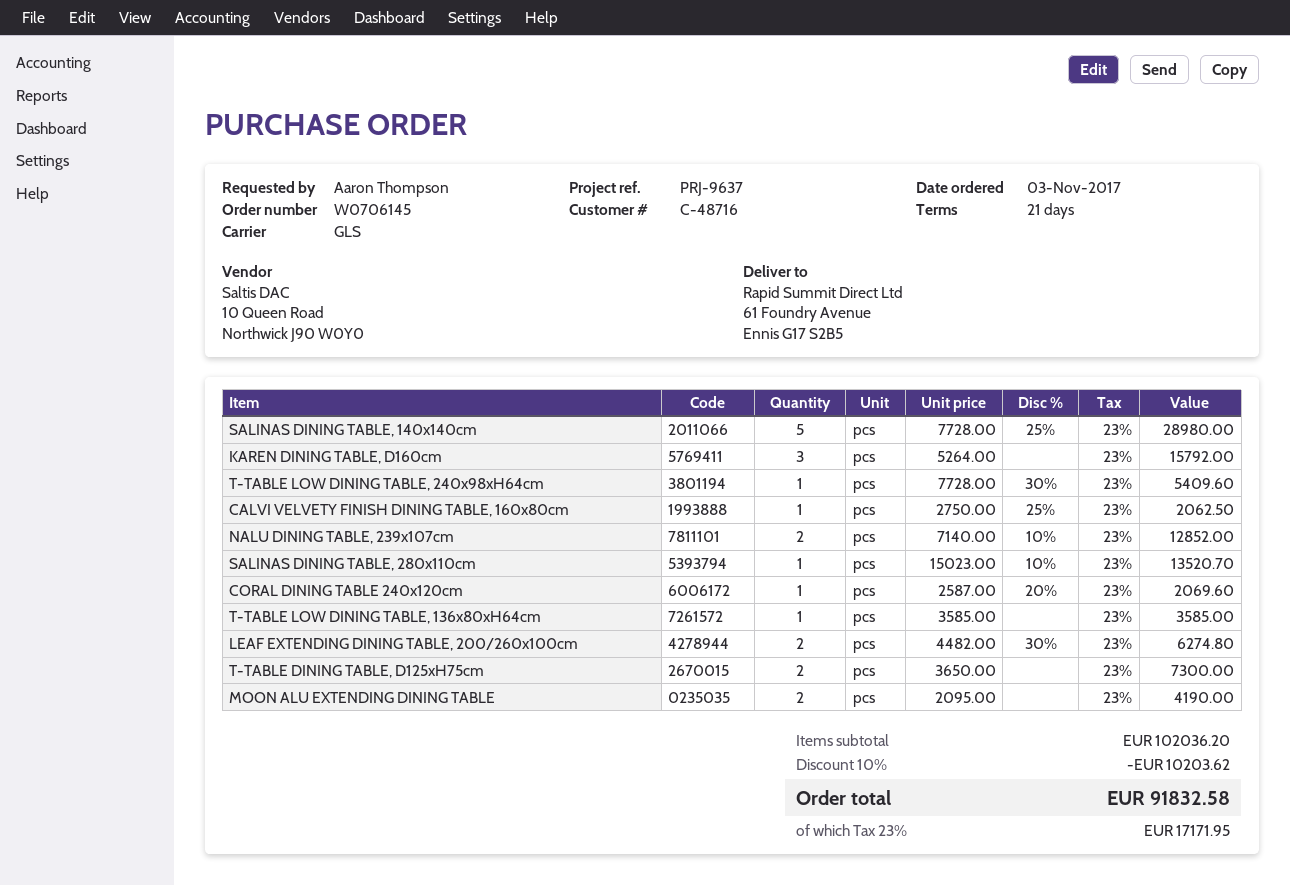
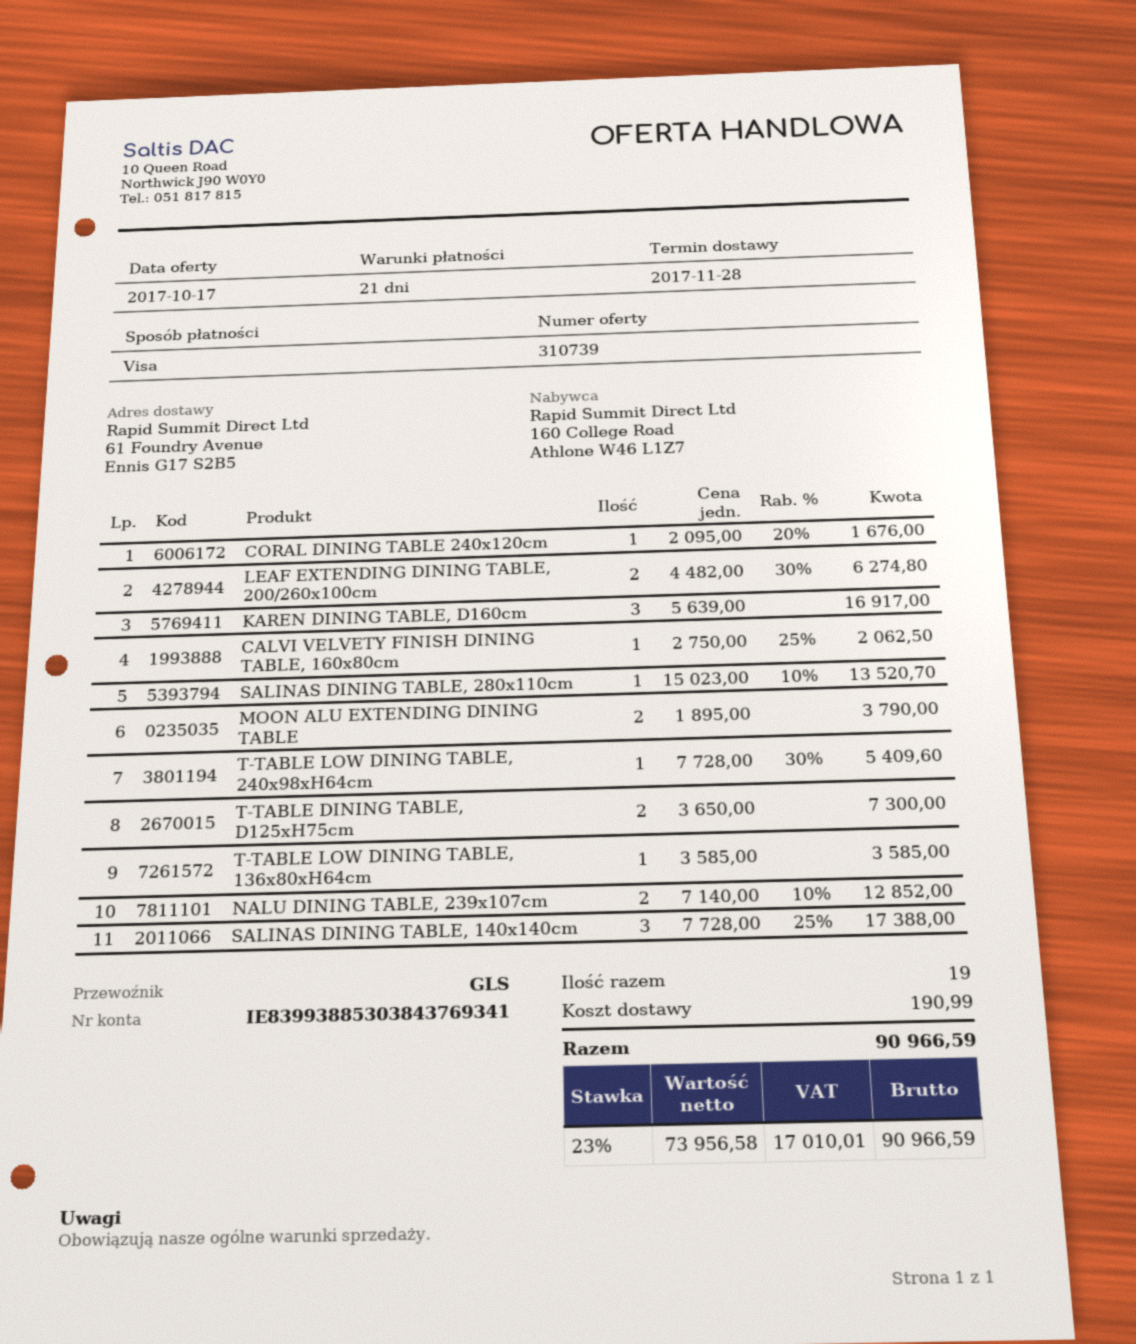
SALINAS DINING TABLE, 140x140cm: 5 x 7728.00 - 25% = 28980.00 -> 3 x 7728.00 - 25% = 17388.00
KAREN DINING TABLE, D160cm: 3 x 5264.00 = 15792.00 -> 3 x 5639.00 = 16917.00
CORAL DINING TABLE 240x120cm: 1 x 2587.00 - 20% = 2069.60 -> 1 x 2095.00 - 20% = 1676.00
MOON ALU EXTENDING DINING TABLE: 2 x 2095.00 = 4190.00 -> 2 x 1895.00 = 3790.00
discount: 10% = 10203.62 -> none
shipping: none -> 190.99
tax: 23% = 17171.95 -> 23% = 17010.01
total: 91832.58 -> 90966.59

